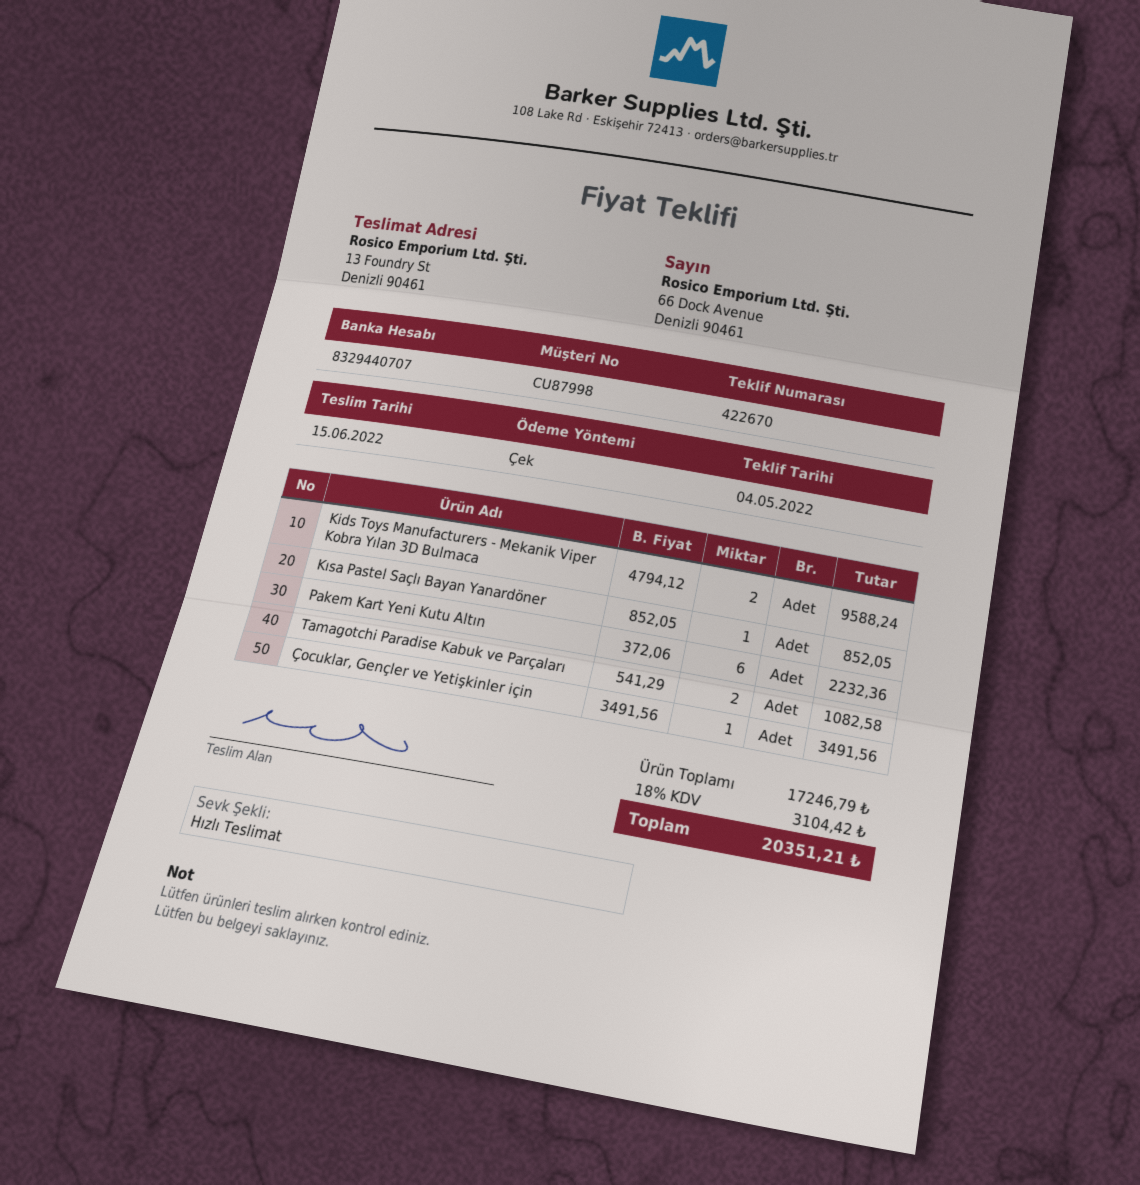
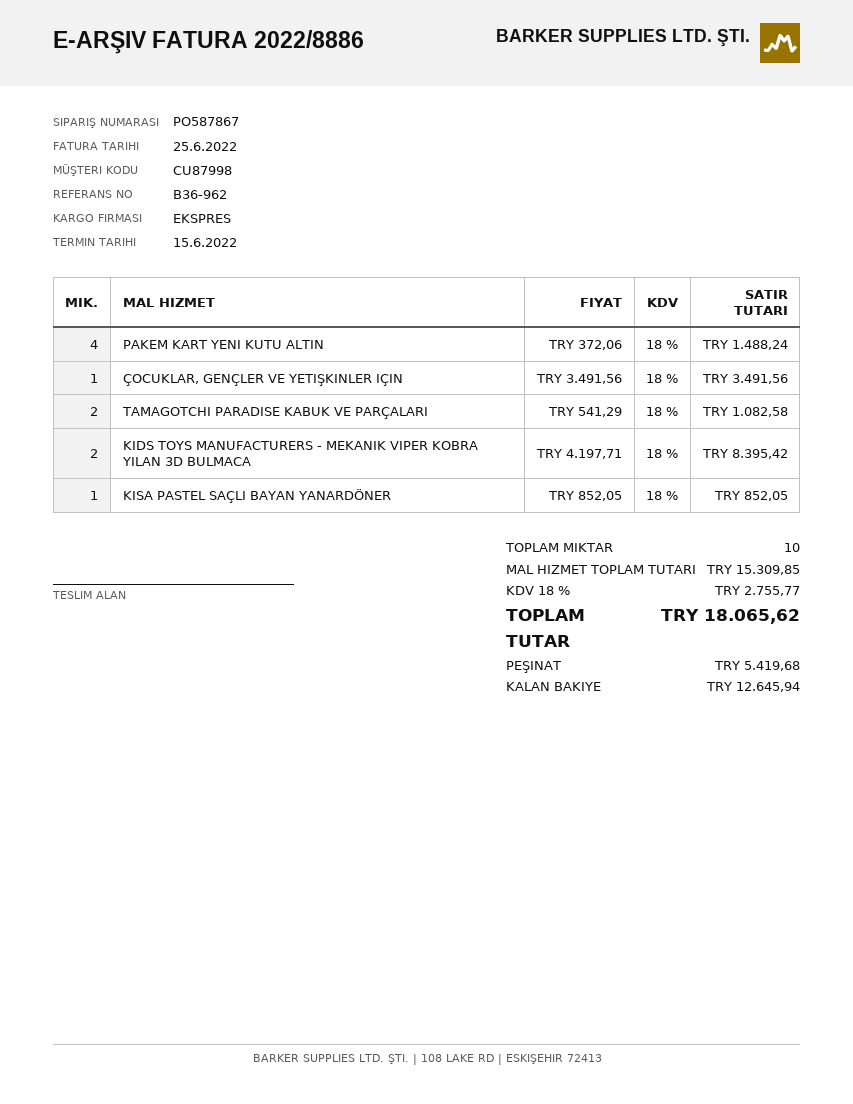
Kids Toys Manufacturers - Mekanik Viper Kobra Yılan 3D Bulmaca: 2 x 4794.12 = 9588.24 -> 2 x 4197.71 = 8395.42
Pakem Kart Yeni Kutu Altın: 6 x 372.06 = 2232.36 -> 4 x 372.06 = 1488.24
subtotal: 17246.79 -> 15309.85
tax: 18% = 3104.42 -> 18% = 2755.77
total: 20351.21 -> 18065.62

